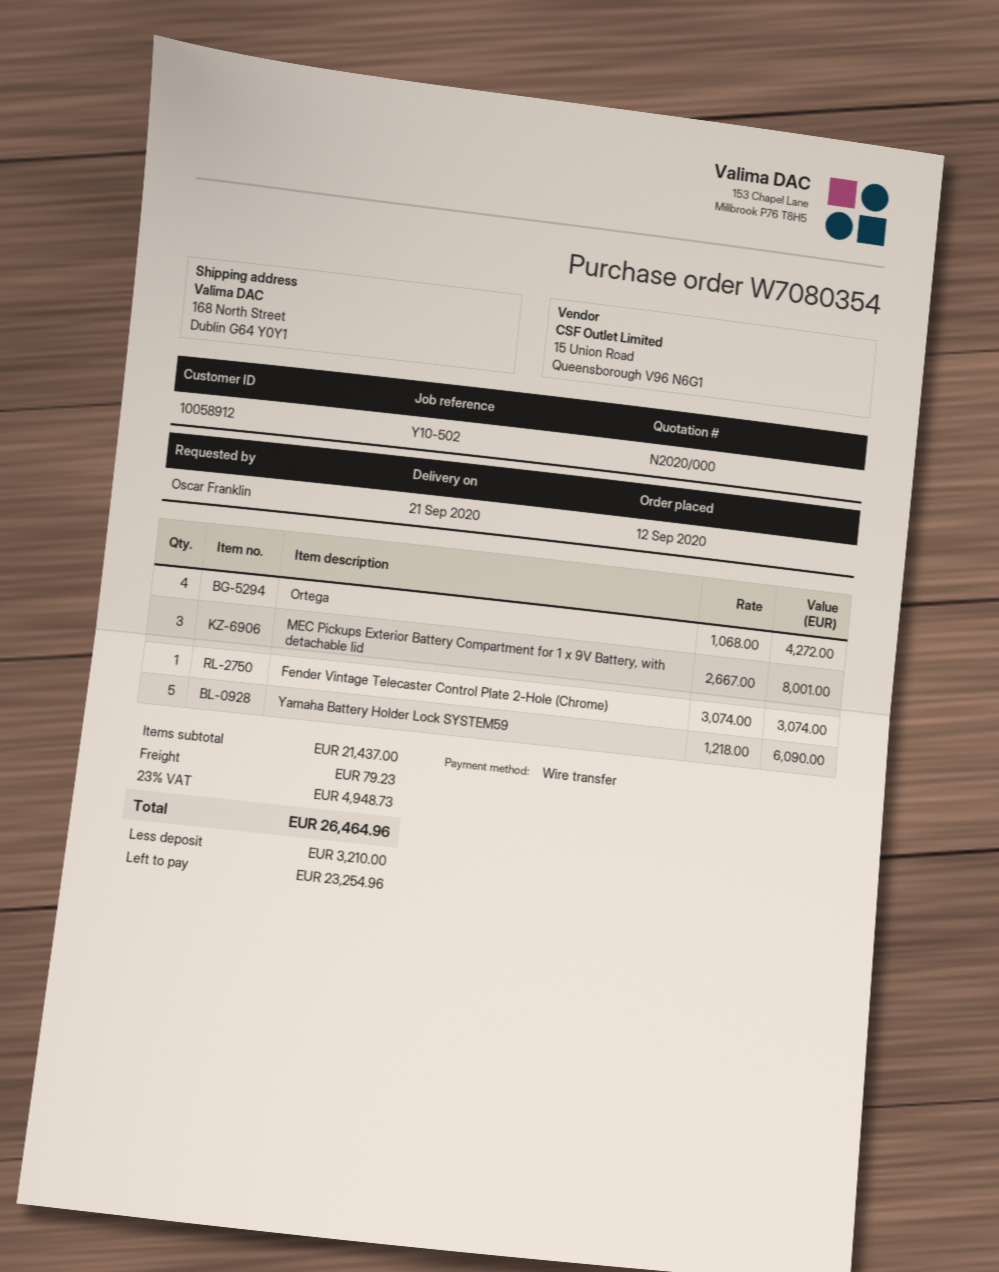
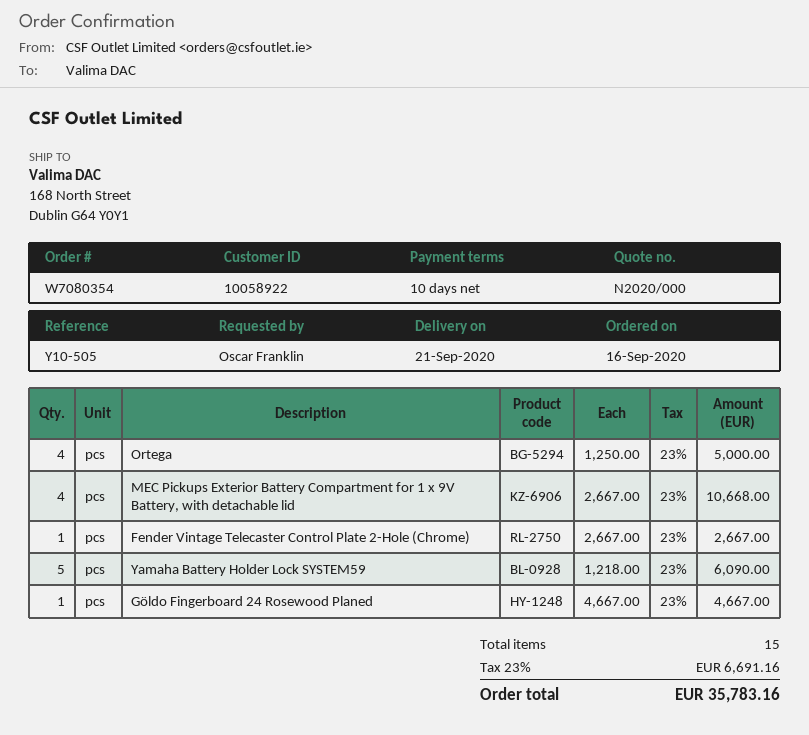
order date: 2020-09-12 -> 2020-09-16
customer number: 10058912 -> 10058922
reference: Y10-502 -> Y10-505
Ortega: 4 x 1068.00 = 4272.00 -> 4 x 1250.00 = 5000.00
MEC Pickups Exterior Battery Compartment for 1 x 9V Battery, with detachable lid: 3 x 2667.00 = 8001.00 -> 4 x 2667.00 = 10668.00
Fender Vintage Telecaster Control Plate 2-Hole (Chrome): 1 x 3074.00 = 3074.00 -> 1 x 2667.00 = 2667.00
Göldo Fingerboard 24 Rosewood Planed: none -> 1 x 4667.00 = 4667.00
shipping: 79.23 -> none
tax: 23% = 4948.73 -> 23% = 6691.16
total: 26464.96 -> 35783.16

